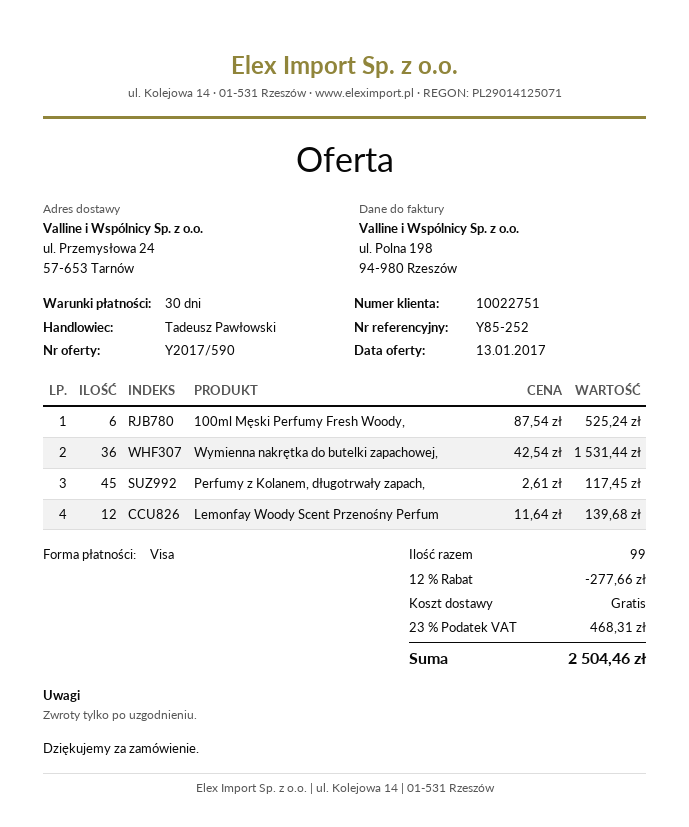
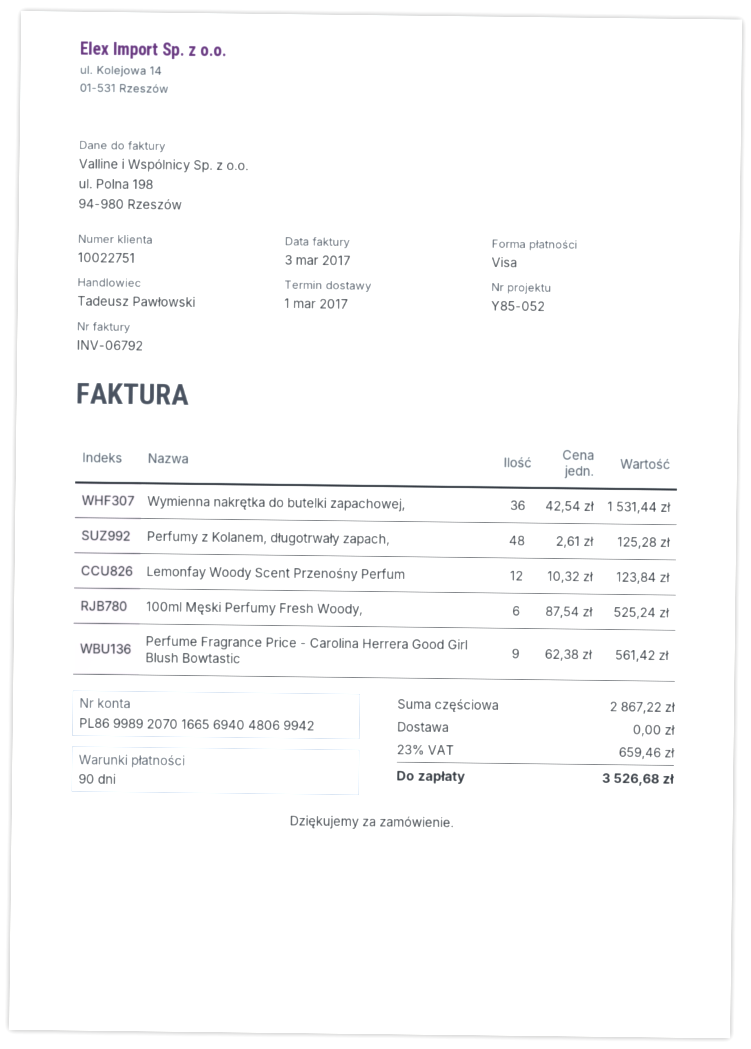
payment terms: 30 days -> 90 days
reference: Y85-252 -> Y85-052
Perfumy z Kolanem, długotrwały zapach,: 45 x 2.61 = 117.45 -> 48 x 2.61 = 125.28
Lemonfay Woody Scent Przenośny Perfum: 12 x 11.64 = 139.68 -> 12 x 10.32 = 123.84
Perfume Fragrance Price - Carolina Herrera Good Girl Blush Bowtastic: none -> 9 x 62.38 = 561.42
discount: 12% = 277.66 -> none
tax: 23% = 468.31 -> 23% = 659.46
total: 2504.46 -> 3526.68

